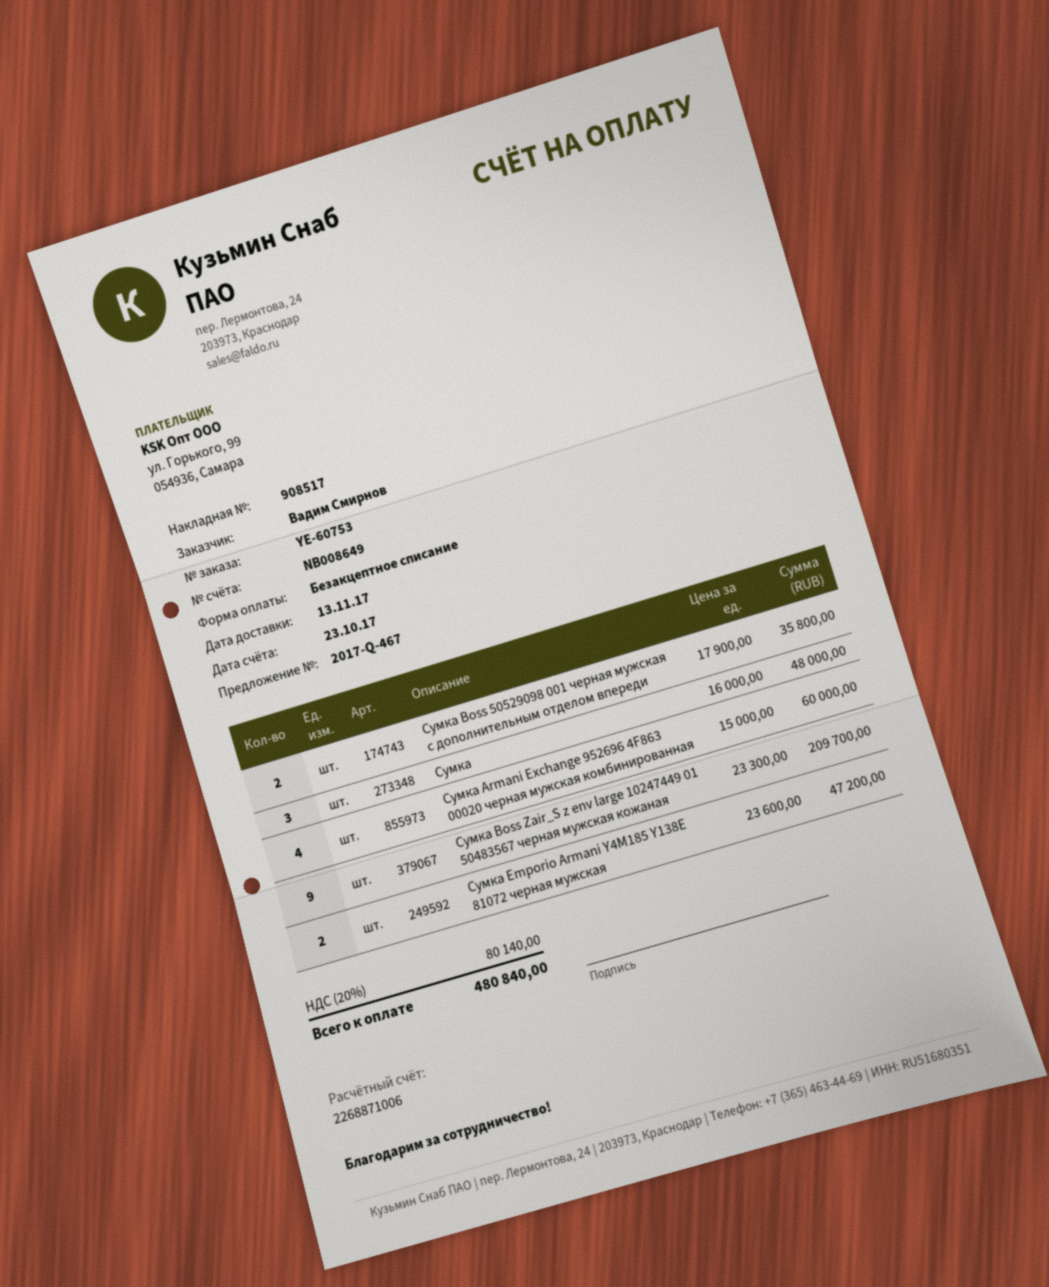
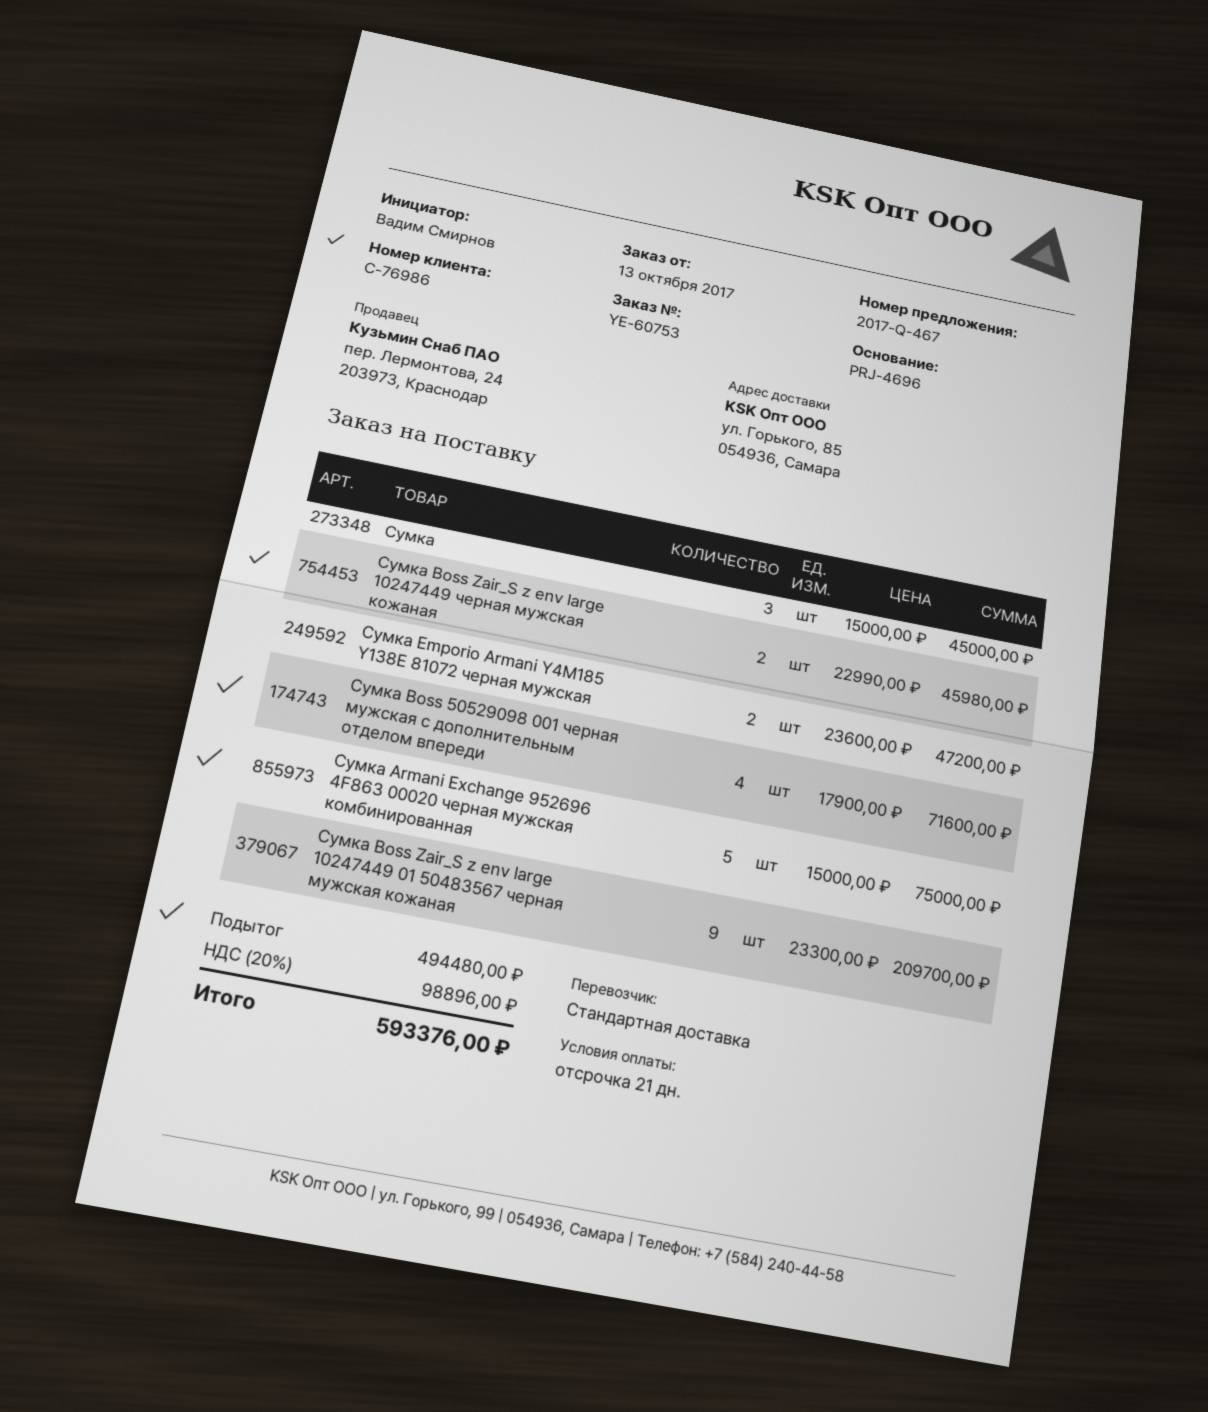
Сумка Boss 50529098 001 черная мужская с дополнительным отделом впереди: 2 x 17900.00 = 35800.00 -> 4 x 17900.00 = 71600.00
Сумка: 3 x 16000.00 = 48000.00 -> 3 x 15000.00 = 45000.00
Сумка Armani Exchange 952696 4F863 00020 черная мужская комбинированная: 4 x 15000.00 = 60000.00 -> 5 x 15000.00 = 75000.00
Сумка Boss Zair_S z env large 10247449 черная мужская кожаная: none -> 2 x 22990.00 = 45980.00
tax: 20% = 80140.00 -> 20% = 98896.00
total: 480840.00 -> 593376.00

